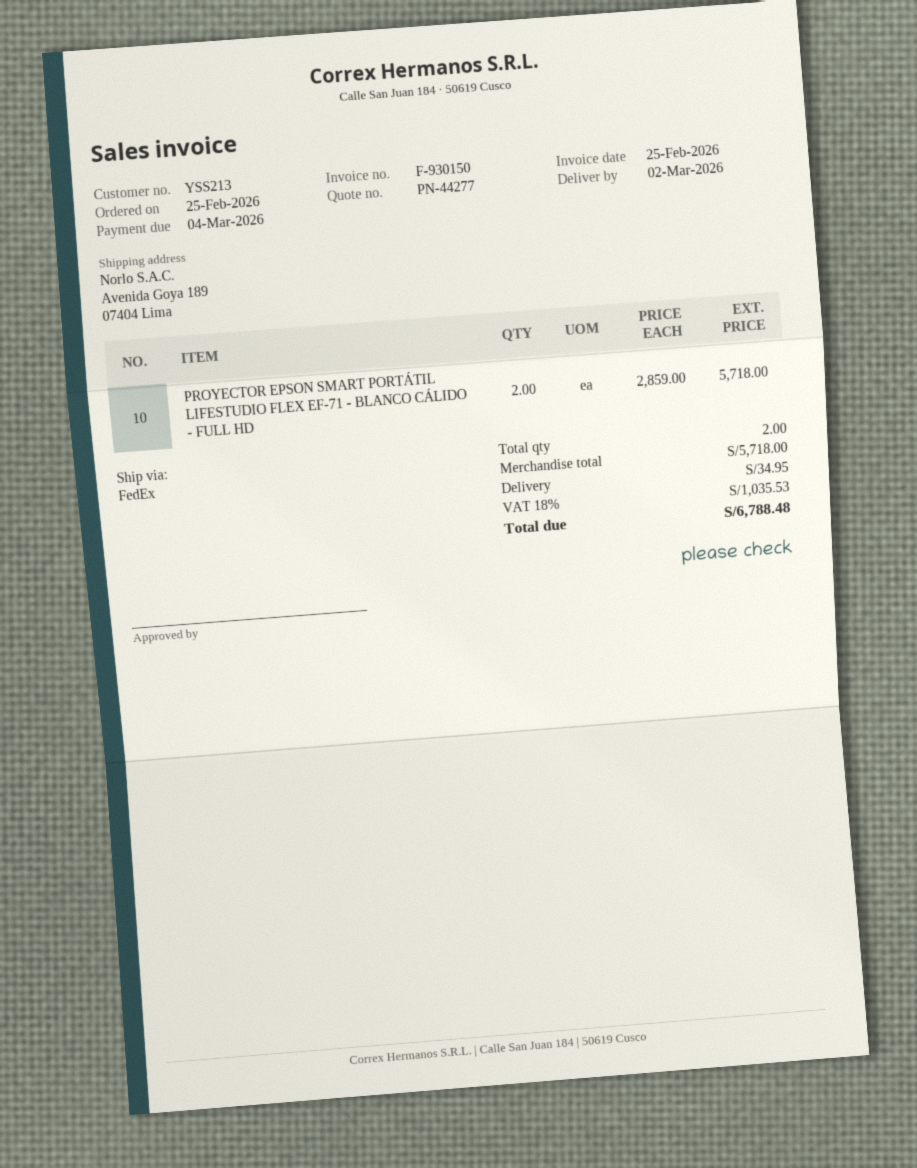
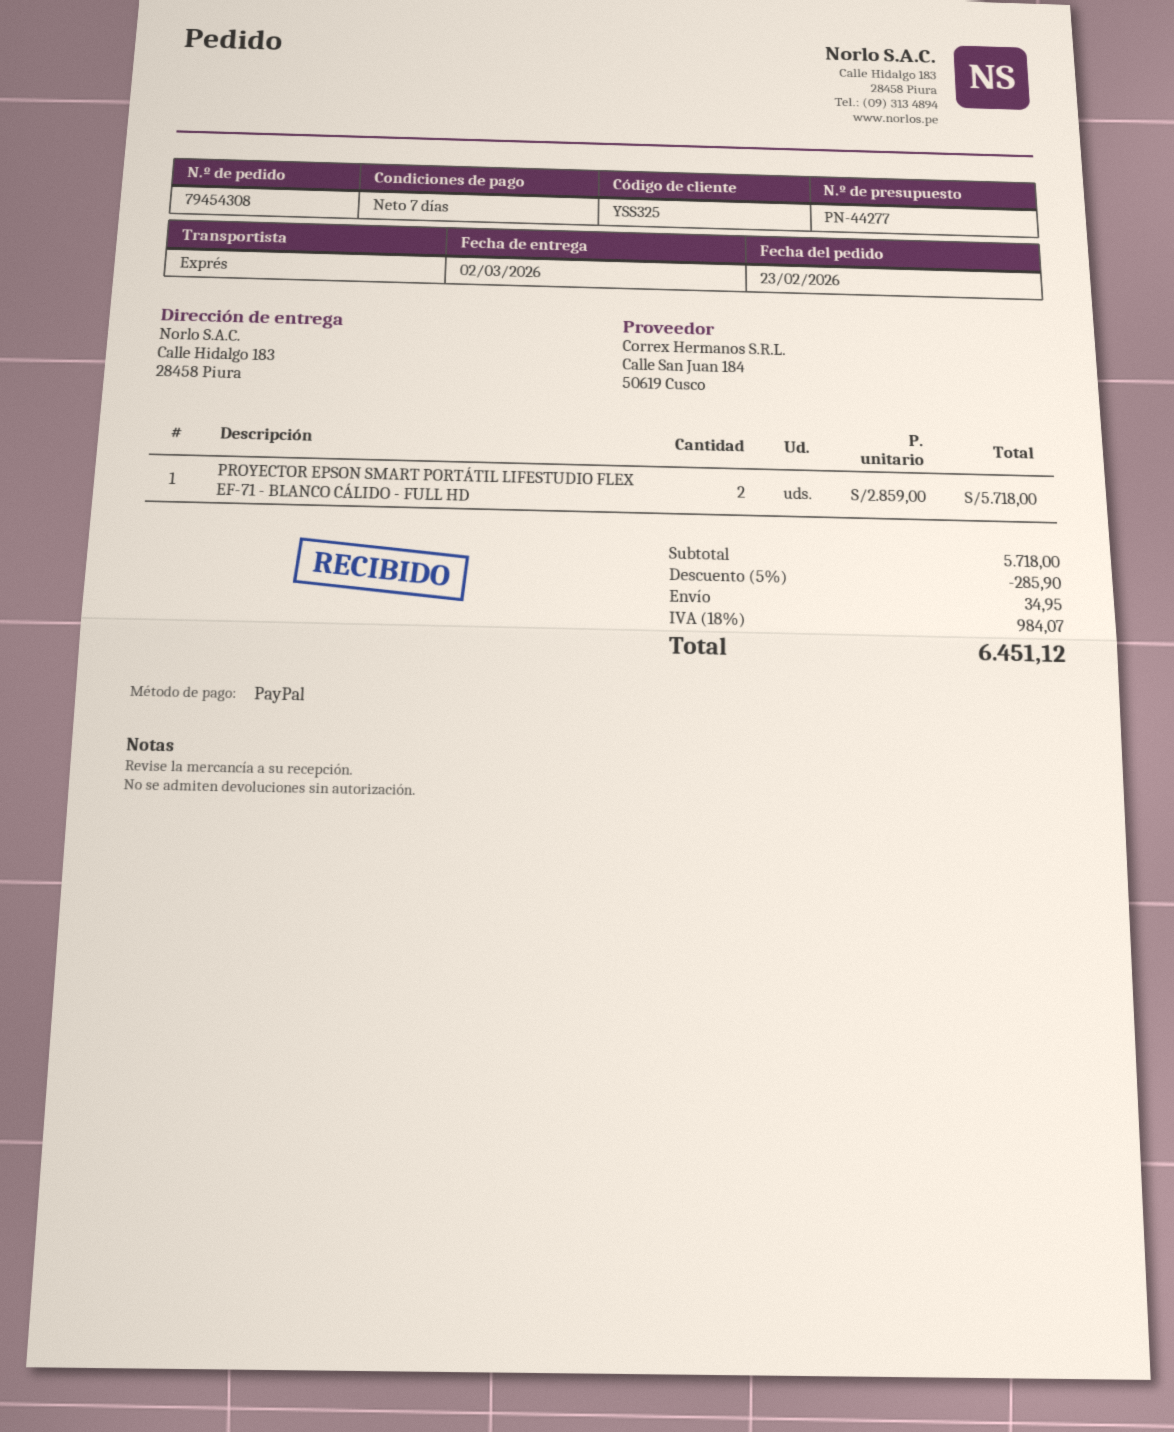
order date: 2026-02-25 -> 2026-02-23
customer number: YSS213 -> YSS325
shipping method: FedEx -> express
ship to: Avenida Goya 189, 07404 Lima -> Calle Hidalgo 183, 28458 Piura
discount: none -> 5% = 285.90
tax: 18% = 1035.53 -> 18% = 984.07
total: 6788.48 -> 6451.12

